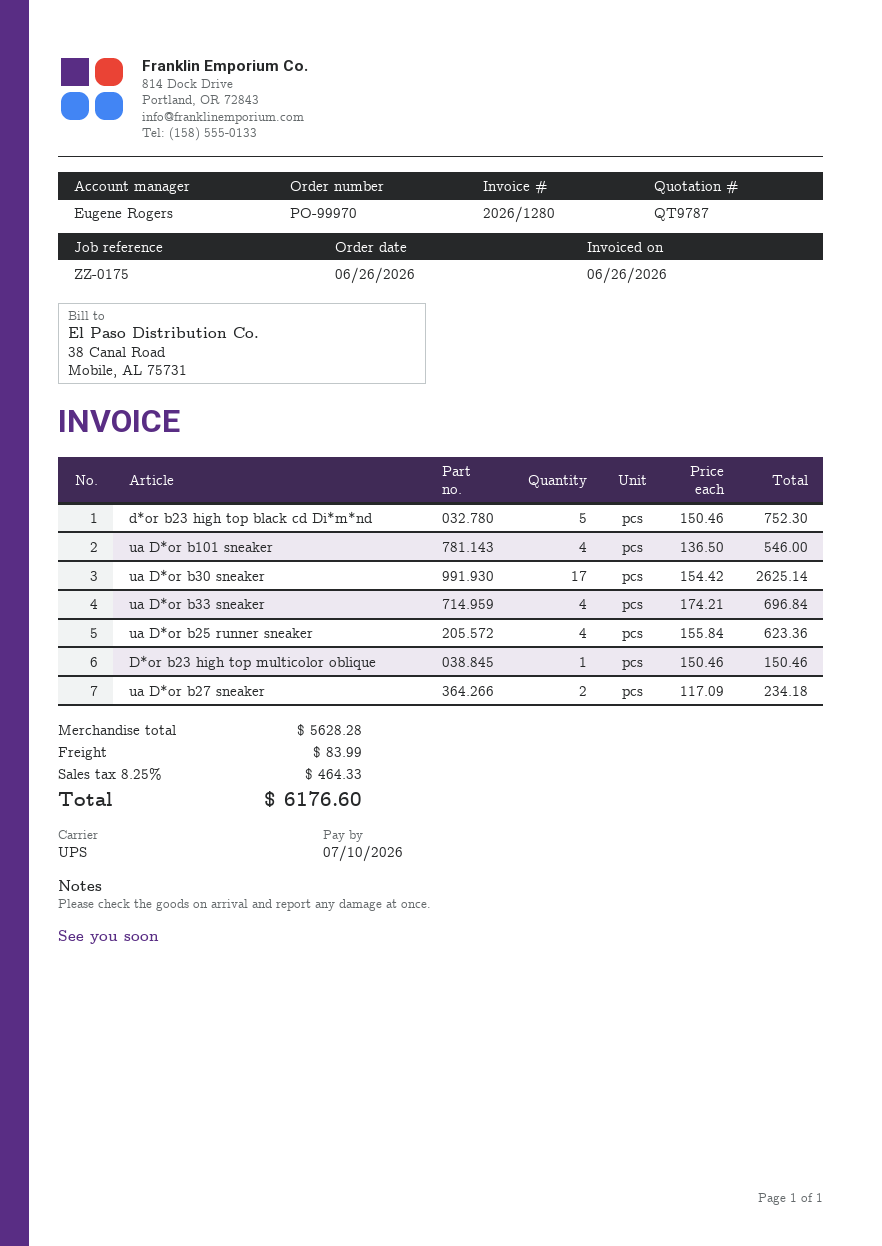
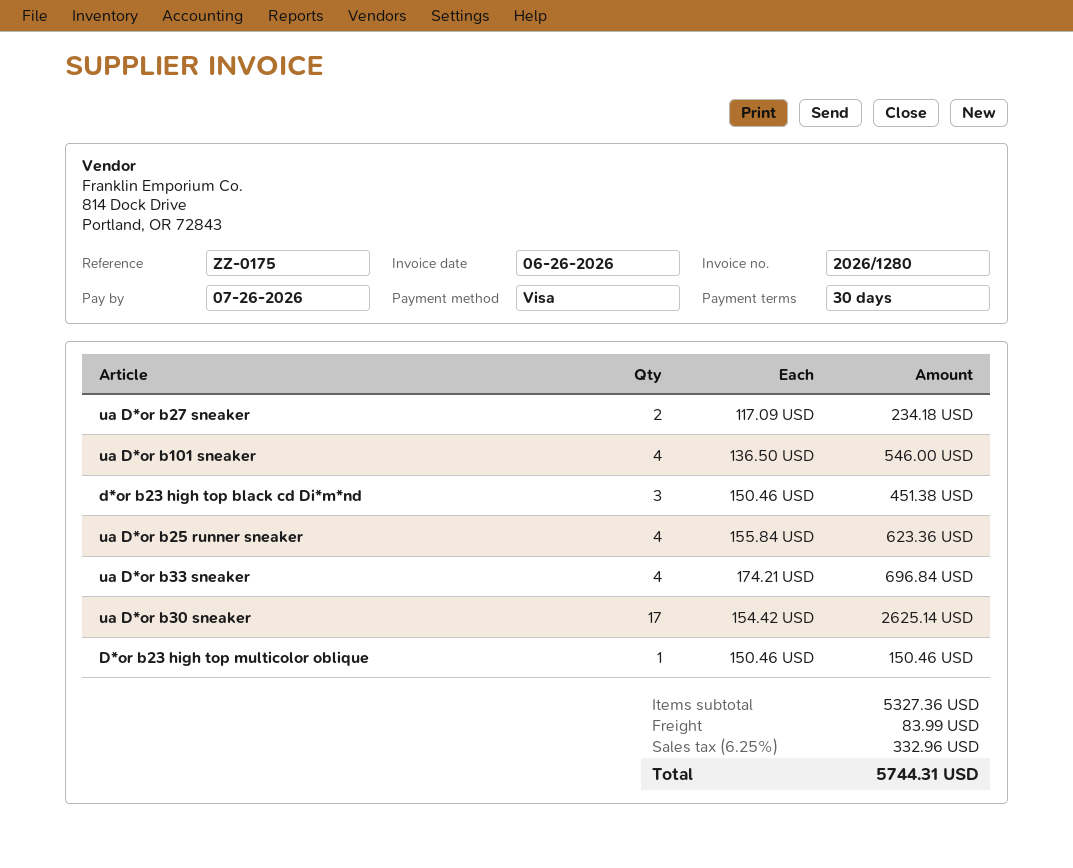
due date: 2026-07-10 -> 2026-07-26
d*or b23 high top black cd Di*m*nd: 5 x 150.46 = 752.30 -> 3 x 150.46 = 451.38
subtotal: 5628.28 -> 5327.36
tax: 8.25% = 464.33 -> 6.25% = 332.96
total: 6176.60 -> 5744.31

